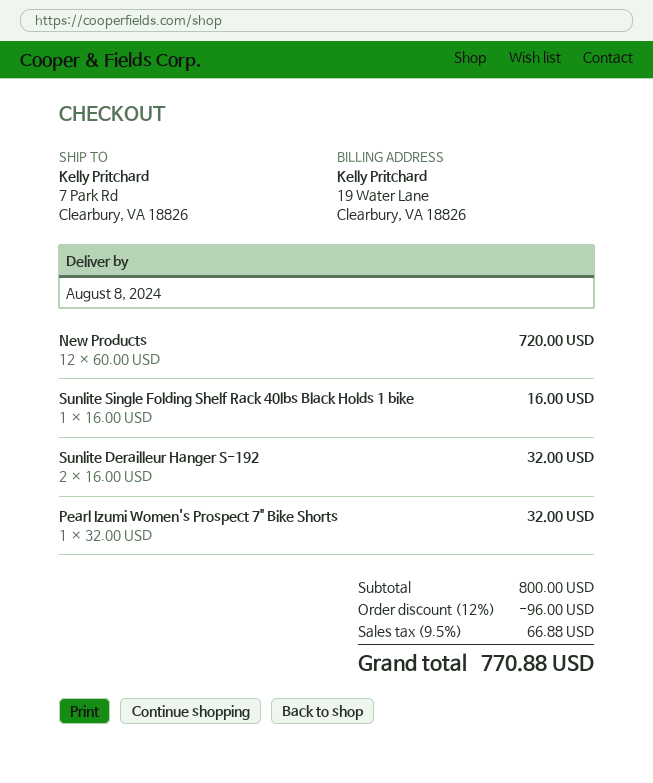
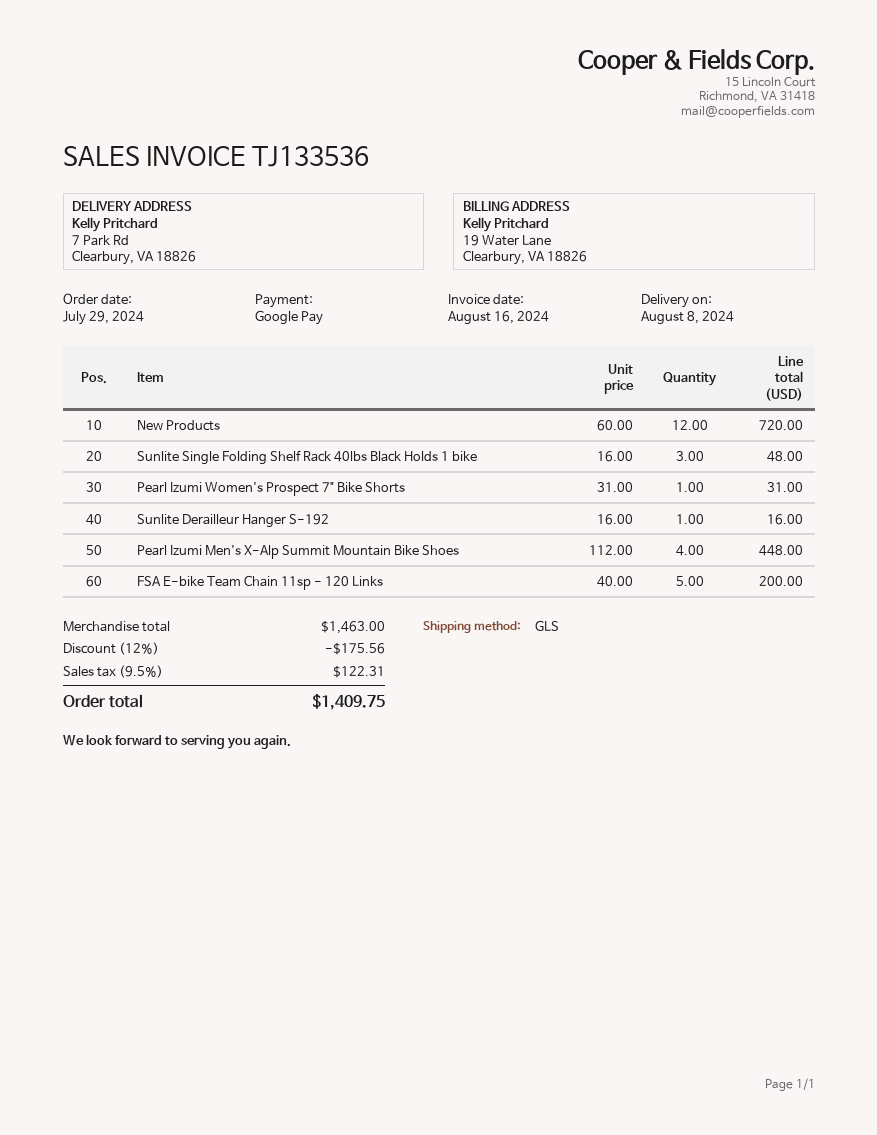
Sunlite Single Folding Shelf Rack 40lbs Black Holds 1 bike: 1 x 16.00 = 16.00 -> 3 x 16.00 = 48.00
Sunlite Derailleur Hanger S-192: 2 x 16.00 = 32.00 -> 1 x 16.00 = 16.00
Pearl Izumi Women's Prospect 7" Bike Shorts: 1 x 32.00 = 32.00 -> 1 x 31.00 = 31.00
Pearl Izumi Men's X-Alp Summit Mountain Bike Shoes: none -> 4 x 112.00 = 448.00
FSA E-bike Team Chain 11sp - 120 Links: none -> 5 x 40.00 = 200.00
subtotal: 800.00 -> 1463.00
discount: 12% = 96.00 -> 12% = 175.56
tax: 9.5% = 66.88 -> 9.5% = 122.31
total: 770.88 -> 1409.75

